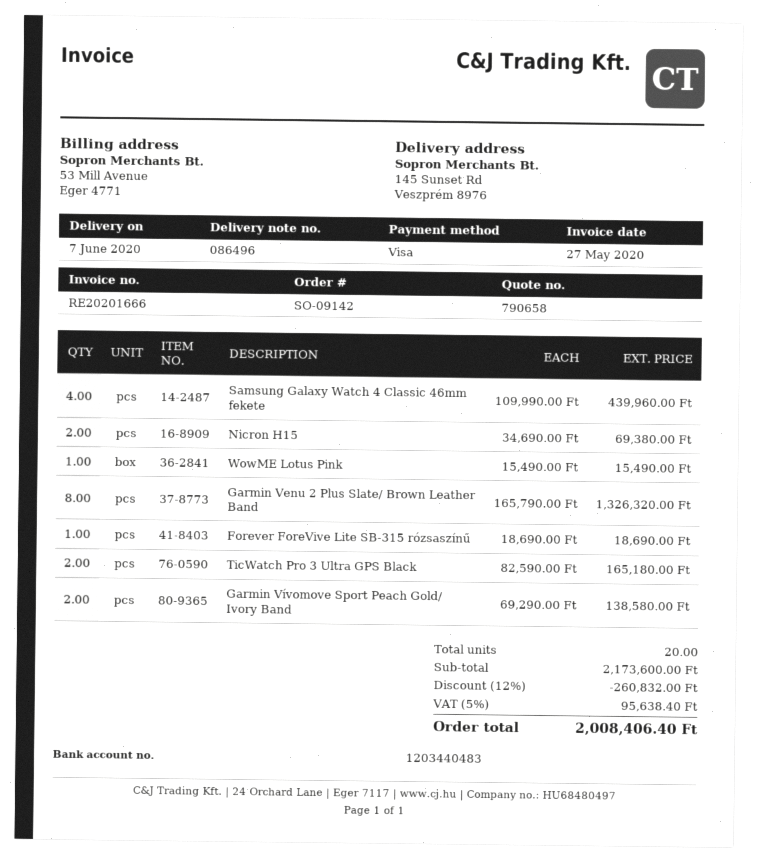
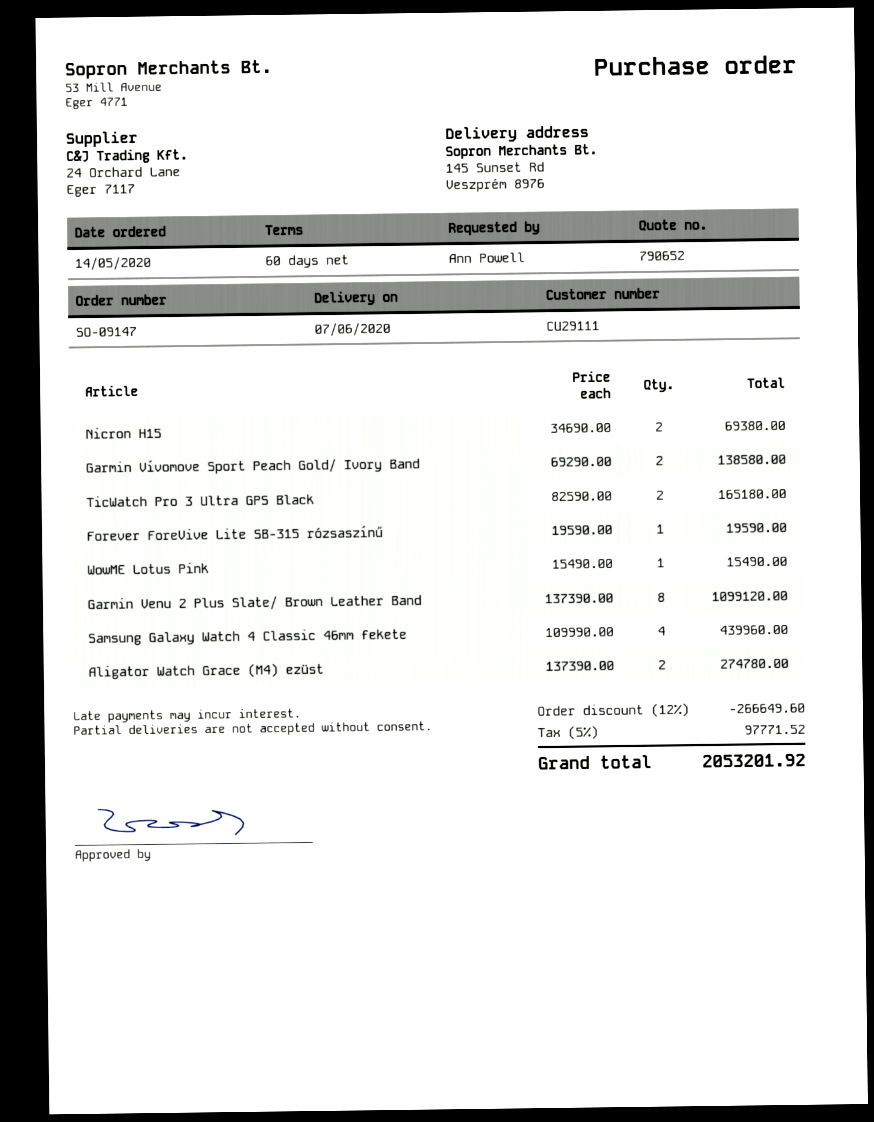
quote number: 790658 -> 790652
order number: SO-09142 -> SO-09147
Garmin Venu 2 Plus Slate/ Brown Leather Band: 8 x 165790.00 = 1326320.00 -> 8 x 137390.00 = 1099120.00
Forever ForeVive Lite SB-315 rózsaszínű: 1 x 18690.00 = 18690.00 -> 1 x 19590.00 = 19590.00
Aligator Watch Grace (M4) ezüst: none -> 2 x 137390.00 = 274780.00
discount: 12% = 260832.00 -> 12% = 266649.60
tax: 5% = 95638.40 -> 5% = 97771.52
total: 2008406.40 -> 2053201.92

